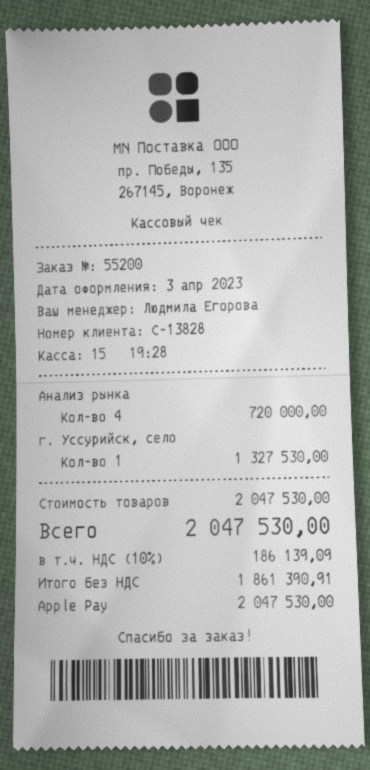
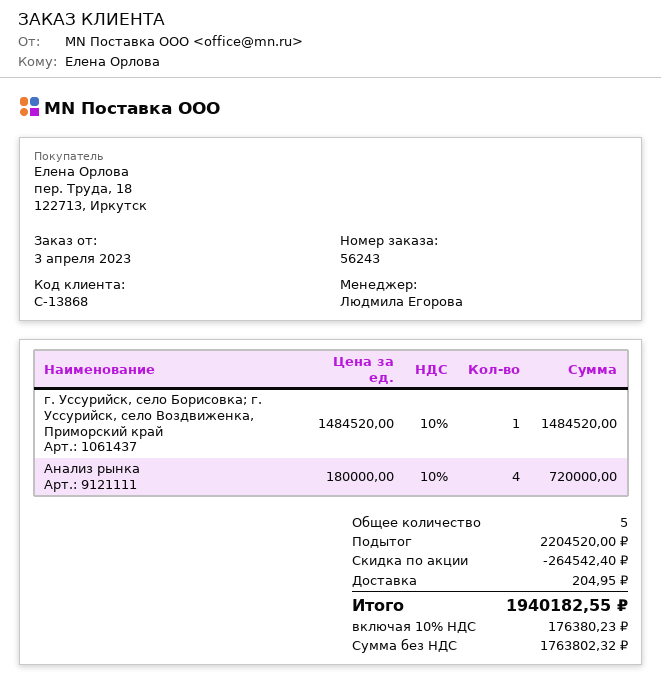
order number: 55200 -> 56243
customer number: C-13828 -> C-13868
г. Уссурийск, село: 1 for 1327530.00 -> 1 for 1484520.00
subtotal: 2047530.00 -> 2204520.00
discount: none -> 264542.40
shipping: none -> 204.95
net: 1861390.91 -> 1763802.32
tax: 10% = 186139.09 -> 10% = 176380.23
total: 2047530.00 -> 1940182.55

